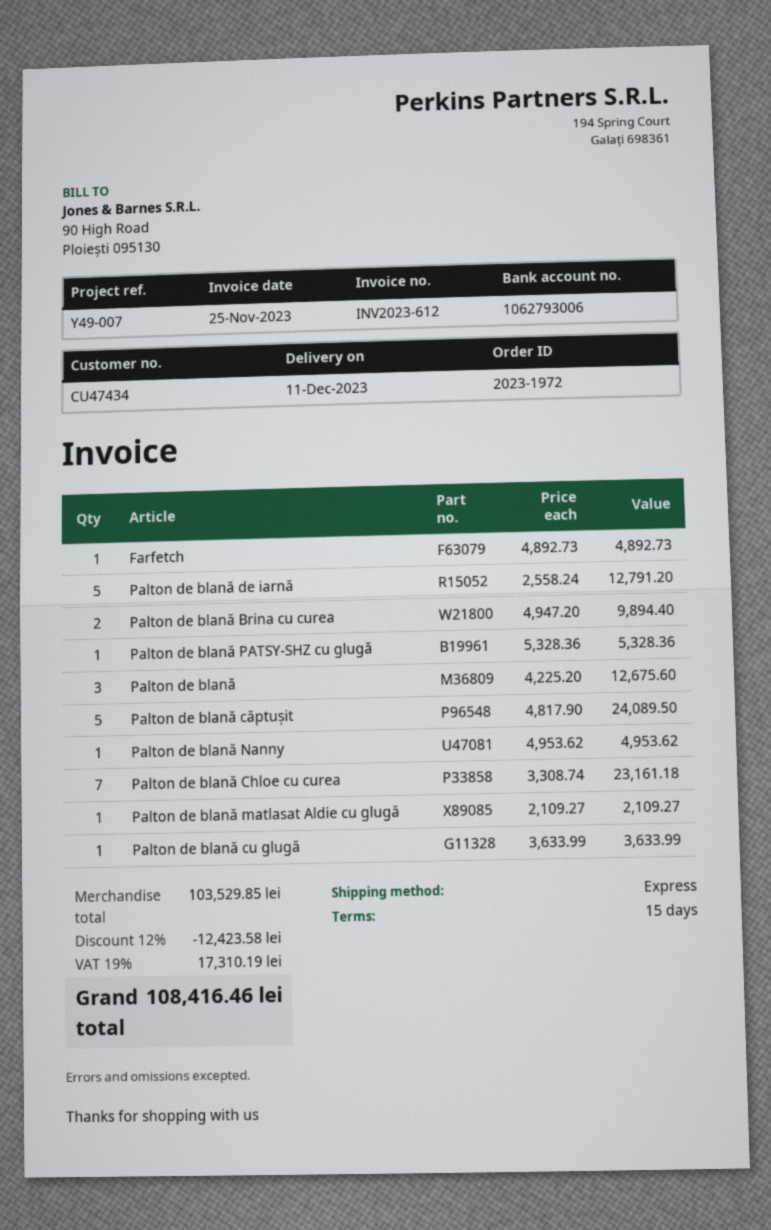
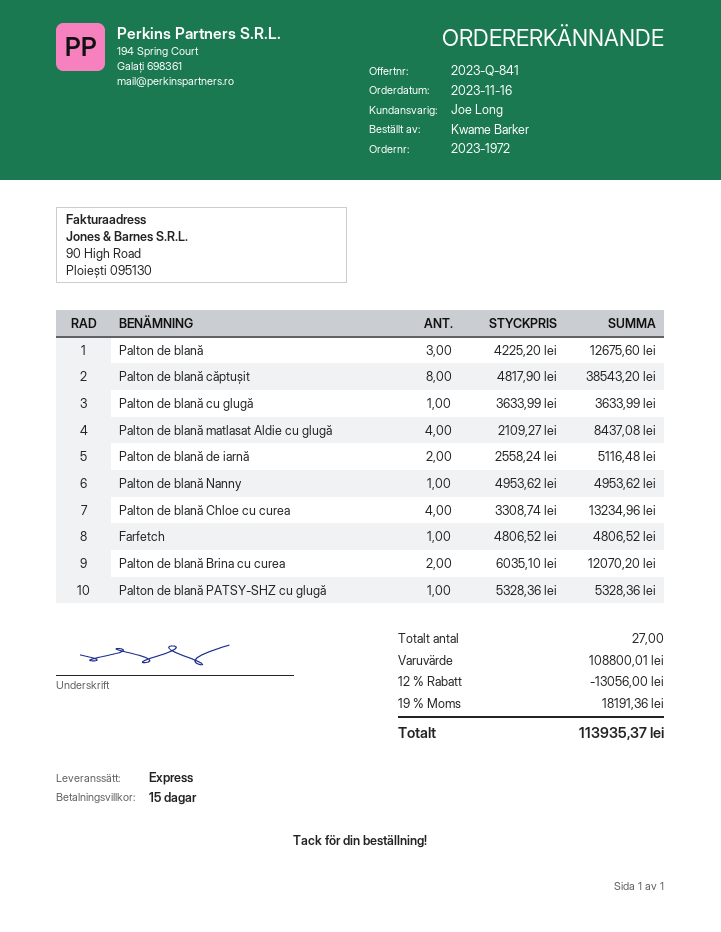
Farfetch: 1 x 4892.73 = 4892.73 -> 1 x 4806.52 = 4806.52
Palton de blană de iarnă: 5 x 2558.24 = 12791.20 -> 2 x 2558.24 = 5116.48
Palton de blană Brina cu curea: 2 x 4947.20 = 9894.40 -> 2 x 6035.10 = 12070.20
Palton de blană căptușit: 5 x 4817.90 = 24089.50 -> 8 x 4817.90 = 38543.20
Palton de blană Chloe cu curea: 7 x 3308.74 = 23161.18 -> 4 x 3308.74 = 13234.96
Palton de blană matlasat Aldie cu glugă: 1 x 2109.27 = 2109.27 -> 4 x 2109.27 = 8437.08
subtotal: 103529.85 -> 108800.01
discount: 12% = 12423.58 -> 12% = 13056.00
tax: 19% = 17310.19 -> 19% = 18191.36
total: 108416.46 -> 113935.37

